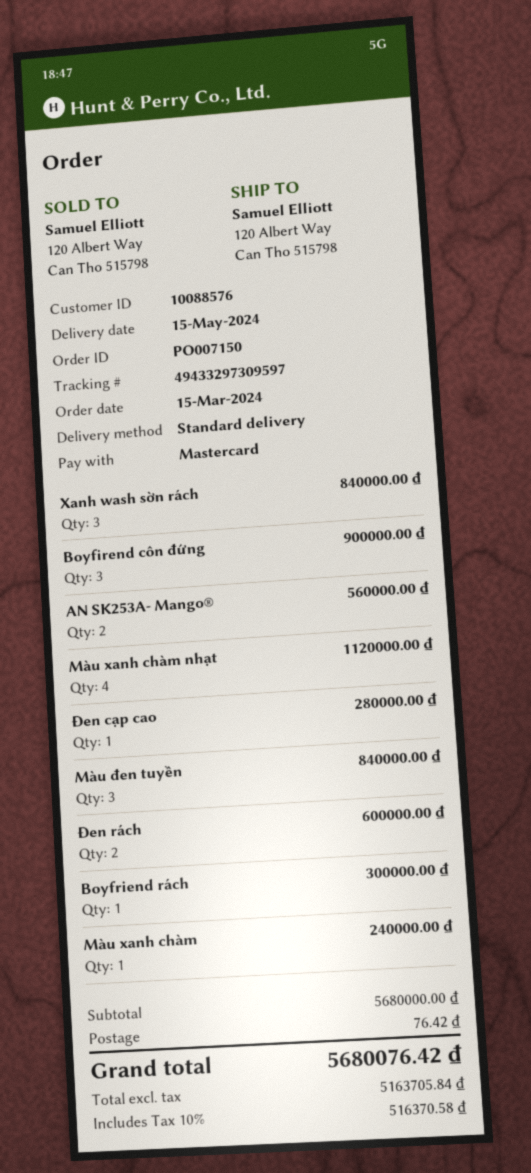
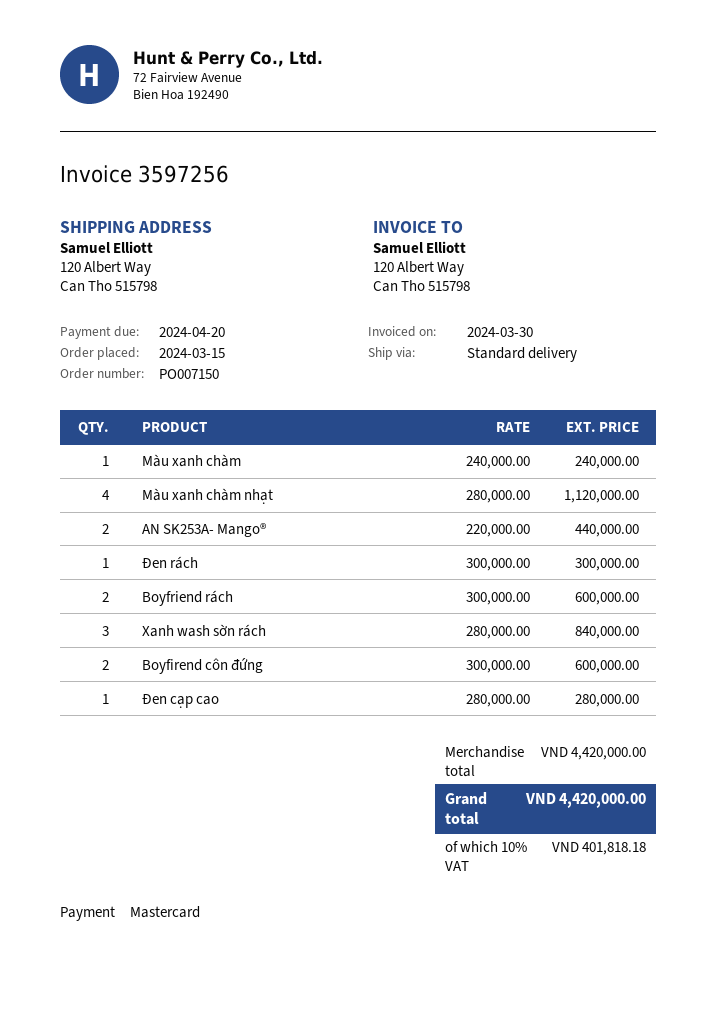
Boyfirend côn đứng: 3 for 900000.00 -> 2 for 600000.00
AN SK253A- Mango®: 2 for 560000.00 -> 2 for 440000.00
Màu đen tuyền: 3 for 840000.00 -> none
Đen rách: 2 for 600000.00 -> 1 for 300000.00
Boyfriend rách: 1 for 300000.00 -> 2 for 600000.00
subtotal: 5680000.00 -> 4420000.00
shipping: 76.42 -> none
tax: 10% = 516370.58 -> 10% = 401818.18
total: 5680076.42 -> 4420000.00

